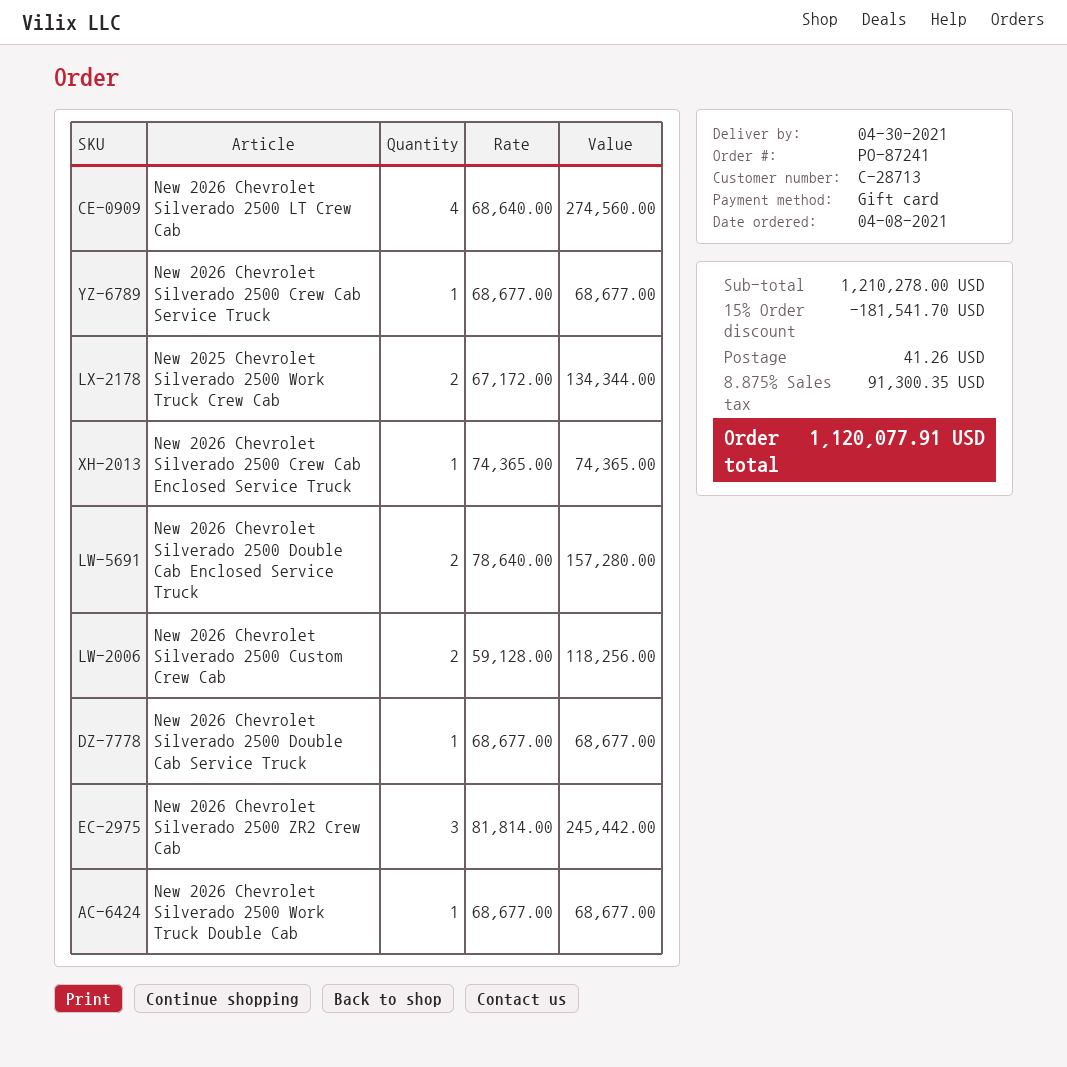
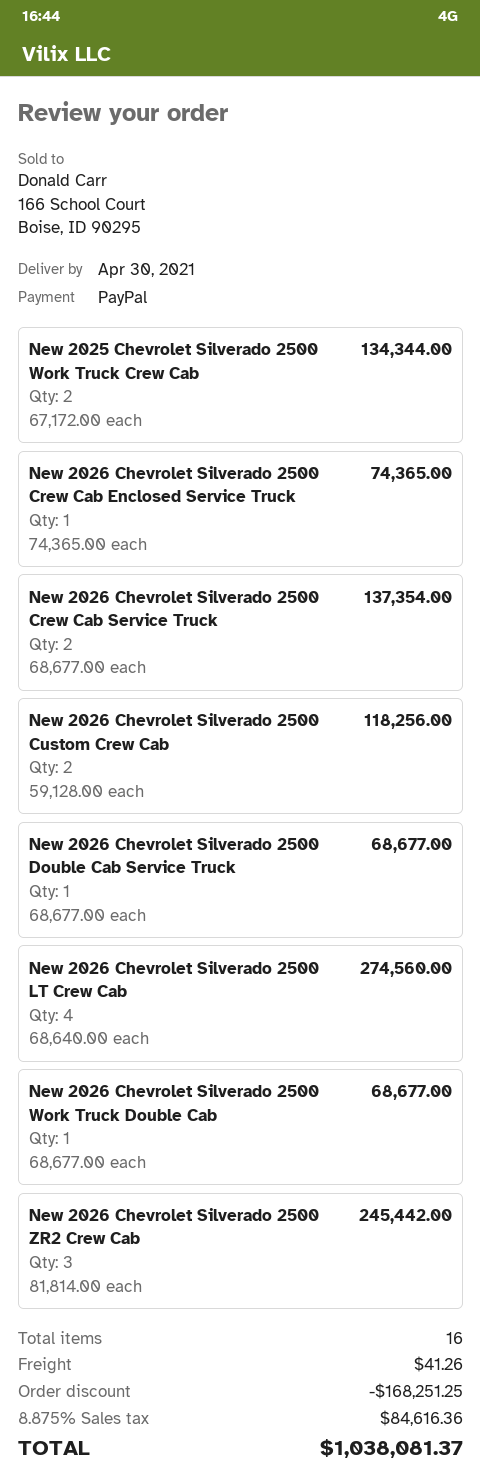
payment method: gift card -> PayPal
New 2026 Chevrolet Silverado 2500 Crew Cab Service Truck: 1 x 68677.00 = 68677.00 -> 2 x 68677.00 = 137354.00
New 2026 Chevrolet Silverado 2500 Double Cab Enclosed Service Truck: 2 x 78640.00 = 157280.00 -> none
discount: 181541.70 -> 168251.25
tax: 8.875% = 91300.35 -> 8.875% = 84616.36
total: 1120077.91 -> 1038081.37

